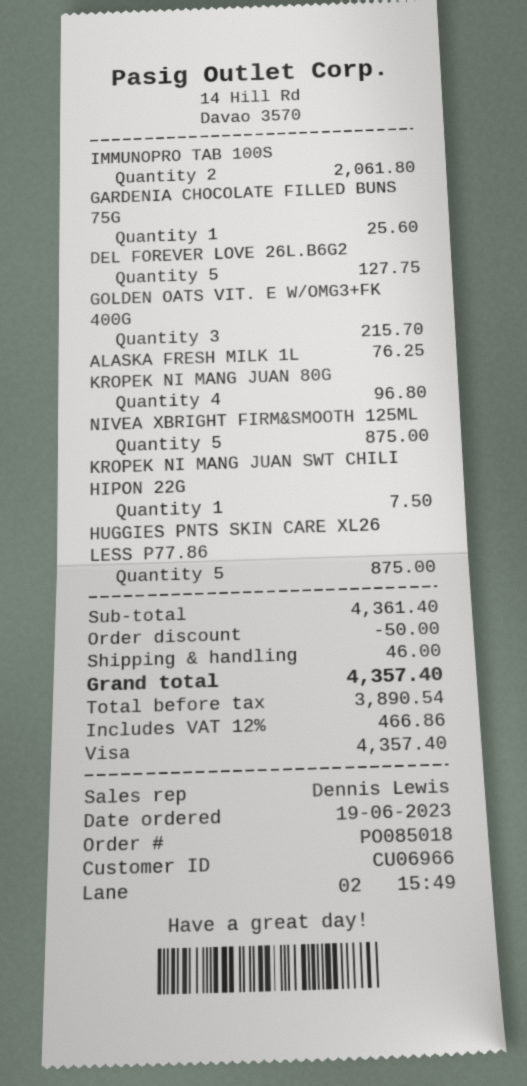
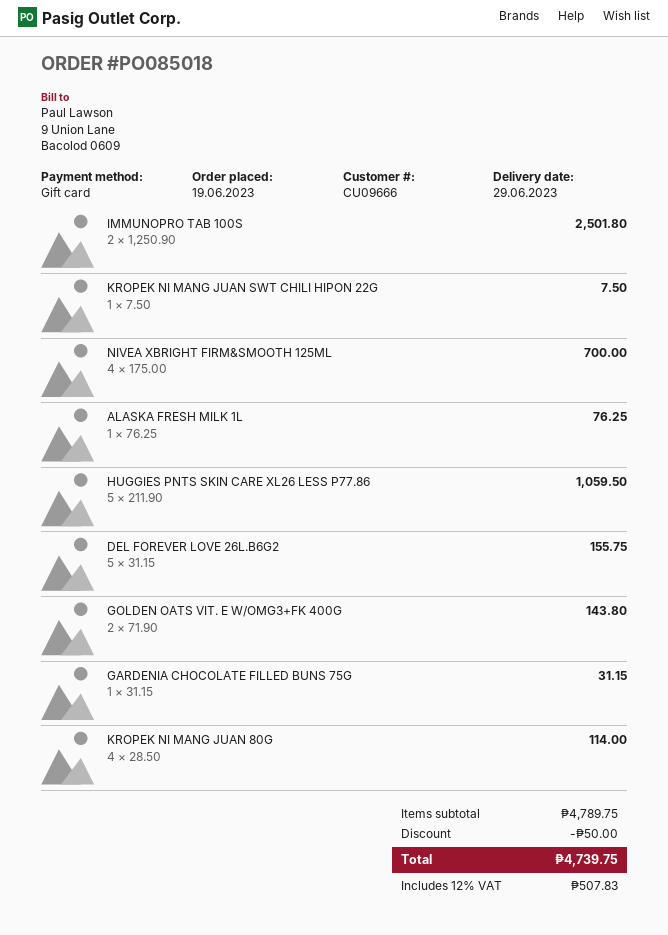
customer number: CU06966 -> CU09666
payment method: Visa -> gift card
IMMUNOPRO TAB 100S: 2 for 2061.80 -> 2 for 2501.80
GARDENIA CHOCOLATE FILLED BUNS 75G: 1 for 25.60 -> 1 for 31.15
DEL FOREVER LOVE 26L.B6G2: 5 for 127.75 -> 5 for 155.75
GOLDEN OATS VIT. E W/OMG3+FK 400G: 3 for 215.70 -> 2 for 143.80
KROPEK NI MANG JUAN 80G: 4 for 96.80 -> 4 for 114.00
NIVEA XBRIGHT FIRM&SMOOTH 125ML: 5 for 875.00 -> 4 for 700.00
HUGGIES PNTS SKIN CARE XL26 LESS P77.86: 5 for 875.00 -> 5 for 1059.50
subtotal: 4361.40 -> 4789.75
shipping: 46.00 -> none
tax: 12% = 466.86 -> 12% = 507.83
total: 4357.40 -> 4739.75

